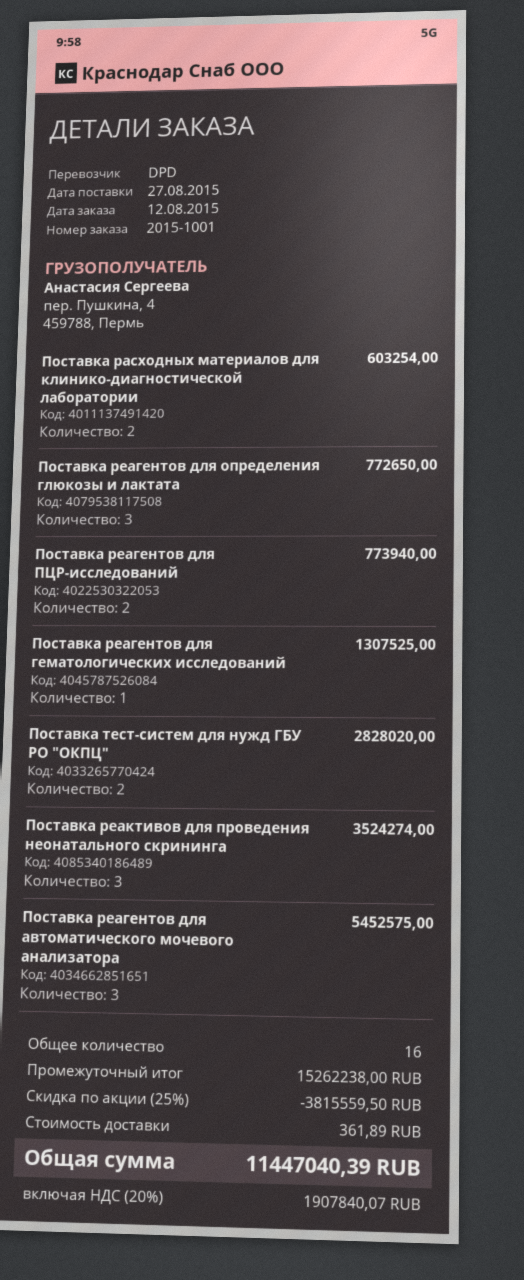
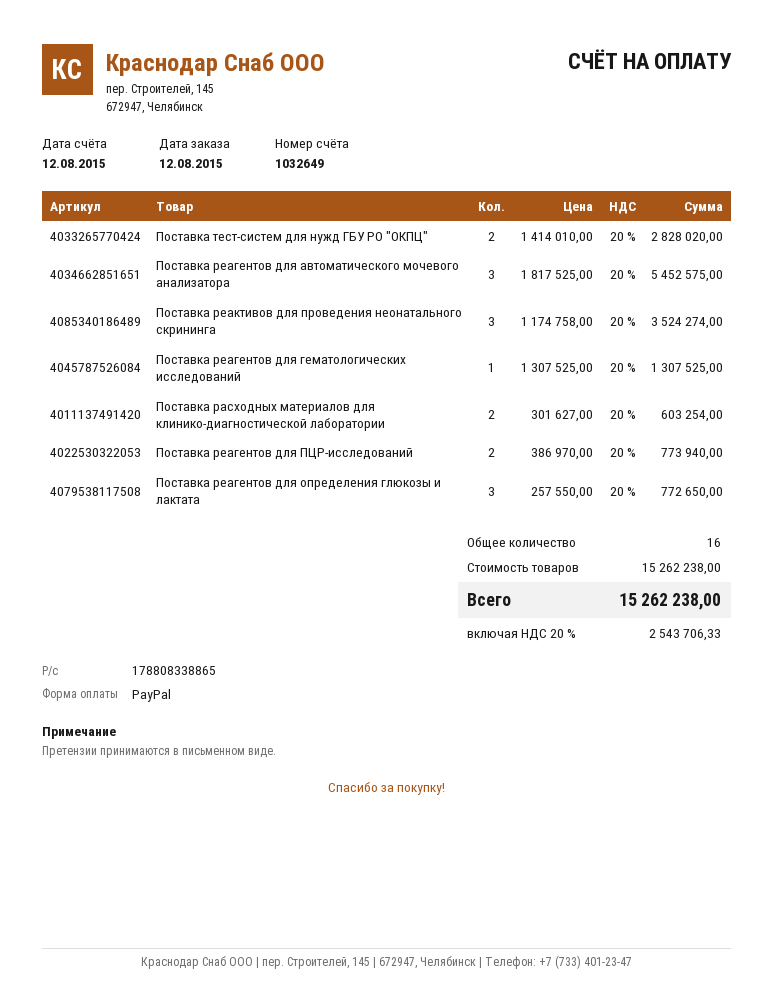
discount: 25% = 3815559.50 -> none
shipping: 361.89 -> none
tax: 20% = 1907840.07 -> 20% = 2543706.33
total: 11447040.39 -> 15262238.00

